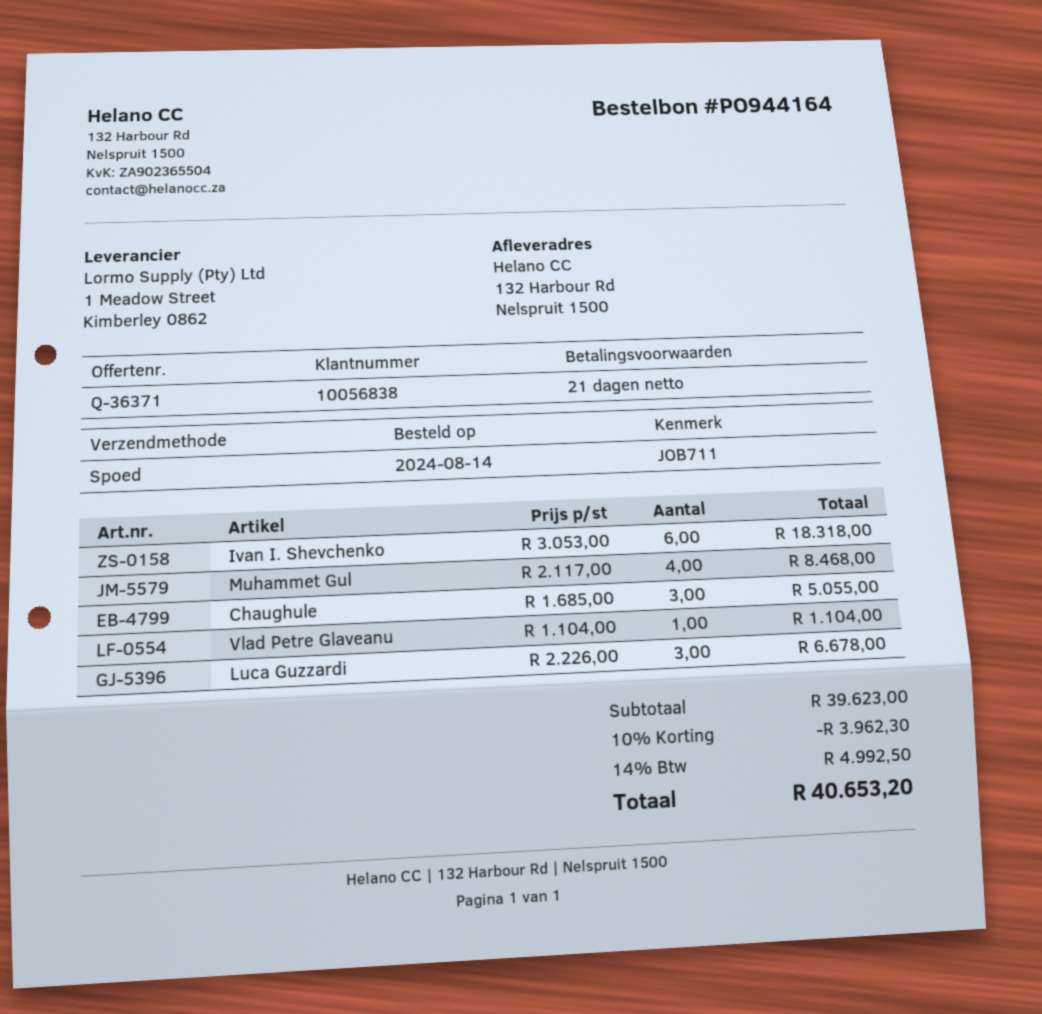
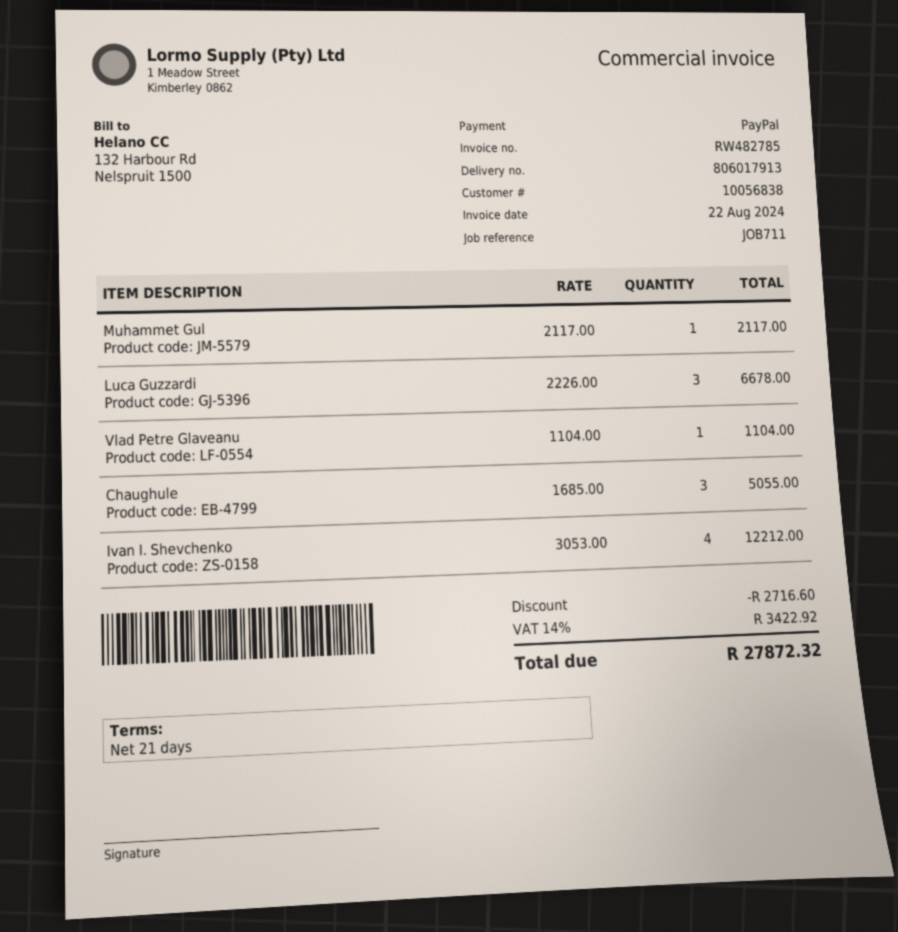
Ivan I. Shevchenko: 6 x 3053.00 = 18318.00 -> 4 x 3053.00 = 12212.00
Muhammet Gul: 4 x 2117.00 = 8468.00 -> 1 x 2117.00 = 2117.00
discount: 3962.30 -> 2716.60
tax: 14% = 4992.50 -> 14% = 3422.92
total: 40653.20 -> 27872.32

